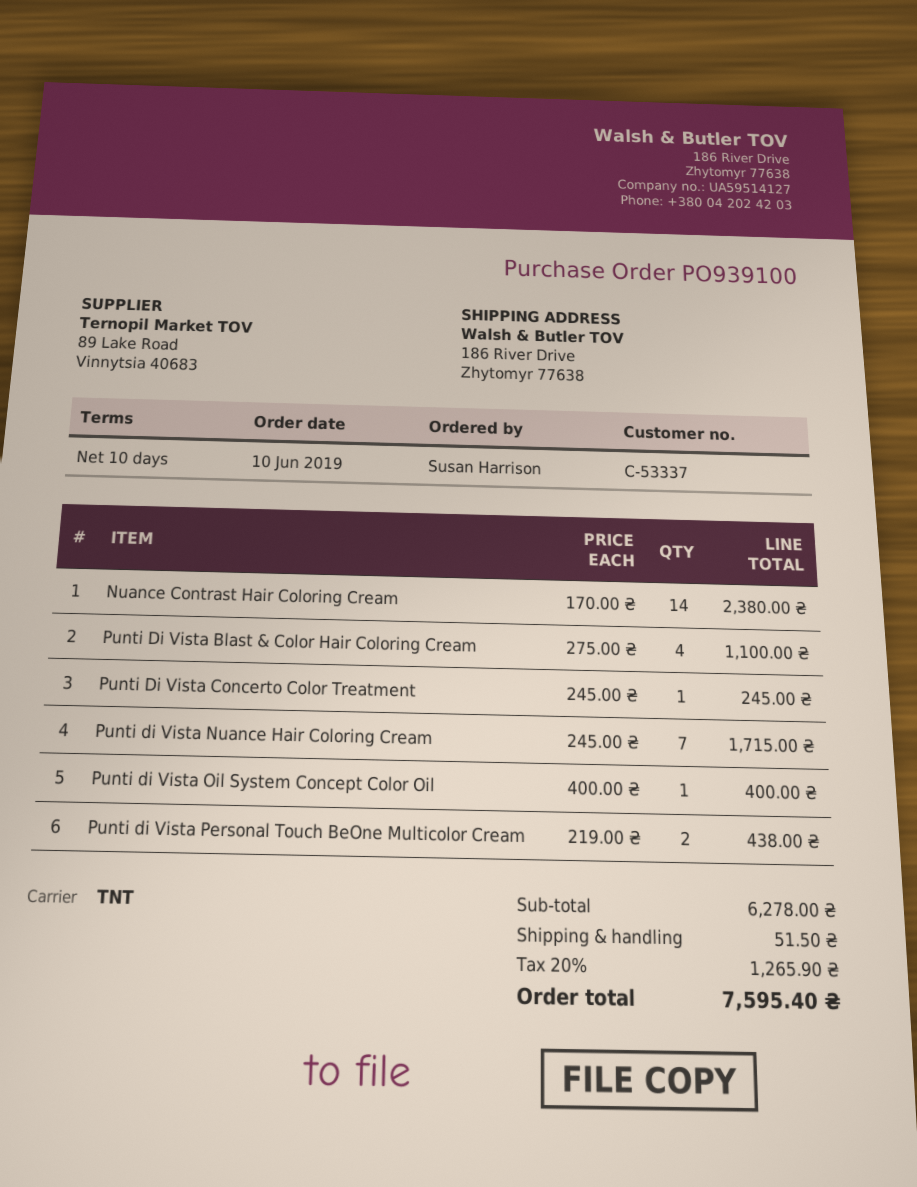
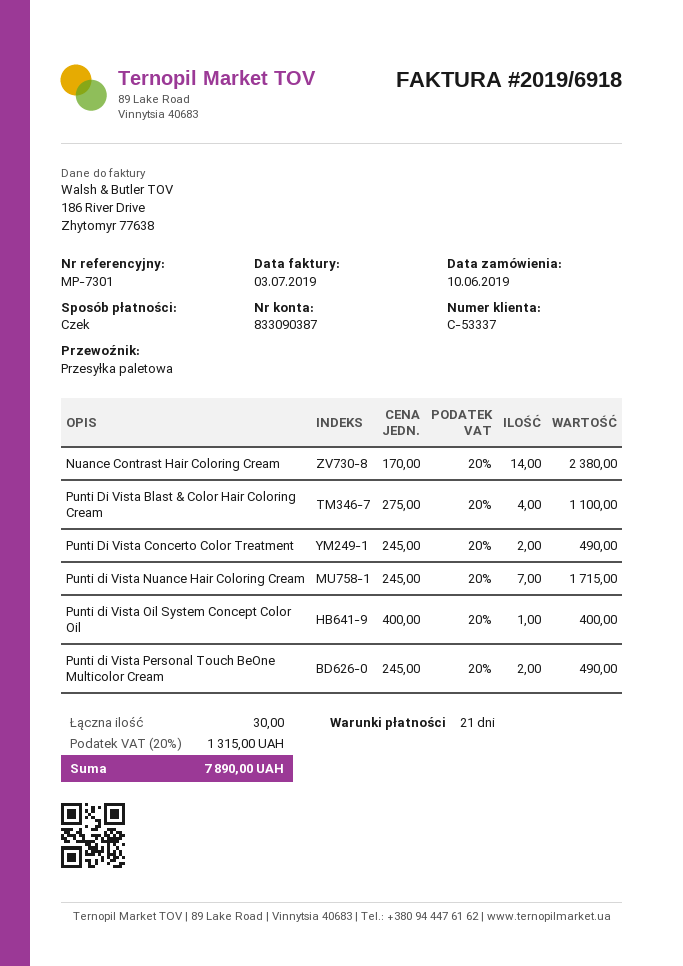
payment terms: 10 days -> 21 days
shipping method: TNT -> pallet freight
Punti Di Vista Concerto Color Treatment: 1 x 245.00 = 245.00 -> 2 x 245.00 = 490.00
Punti di Vista Personal Touch BeOne Multicolor Cream: 2 x 219.00 = 438.00 -> 2 x 245.00 = 490.00
shipping: 51.50 -> none
tax: 20% = 1265.90 -> 20% = 1315.00
total: 7595.40 -> 7890.00

